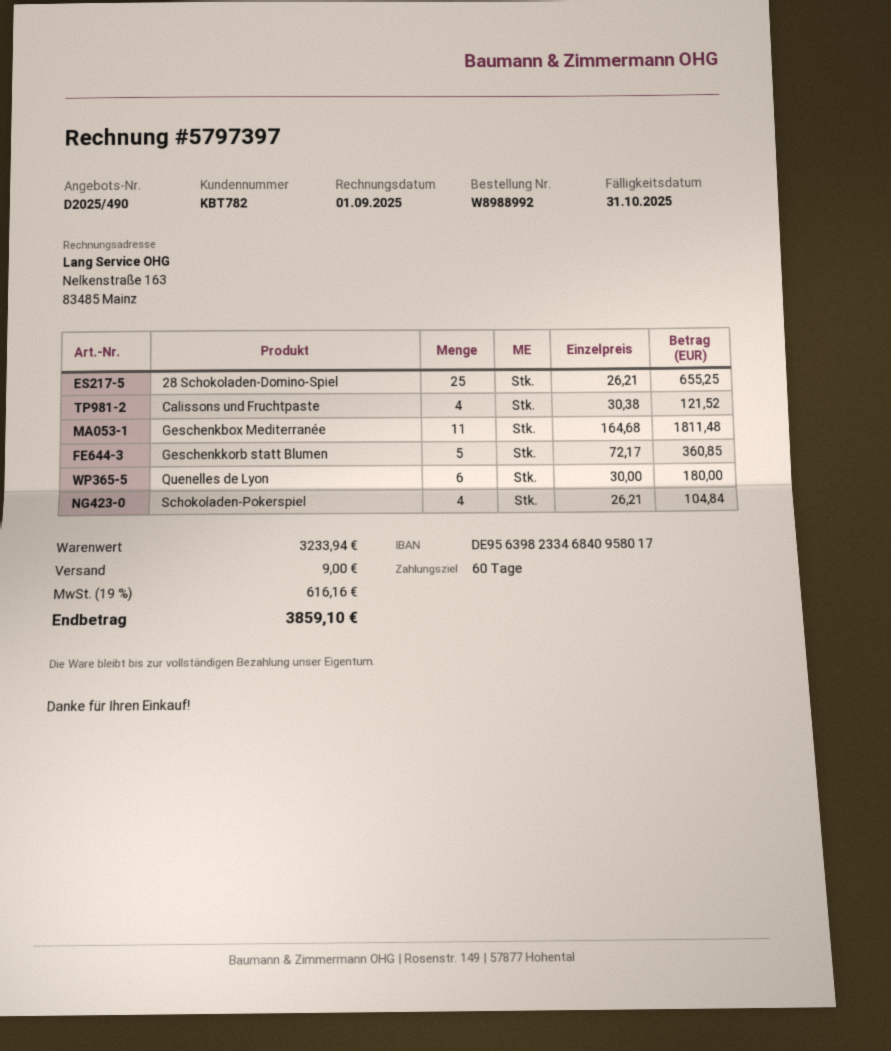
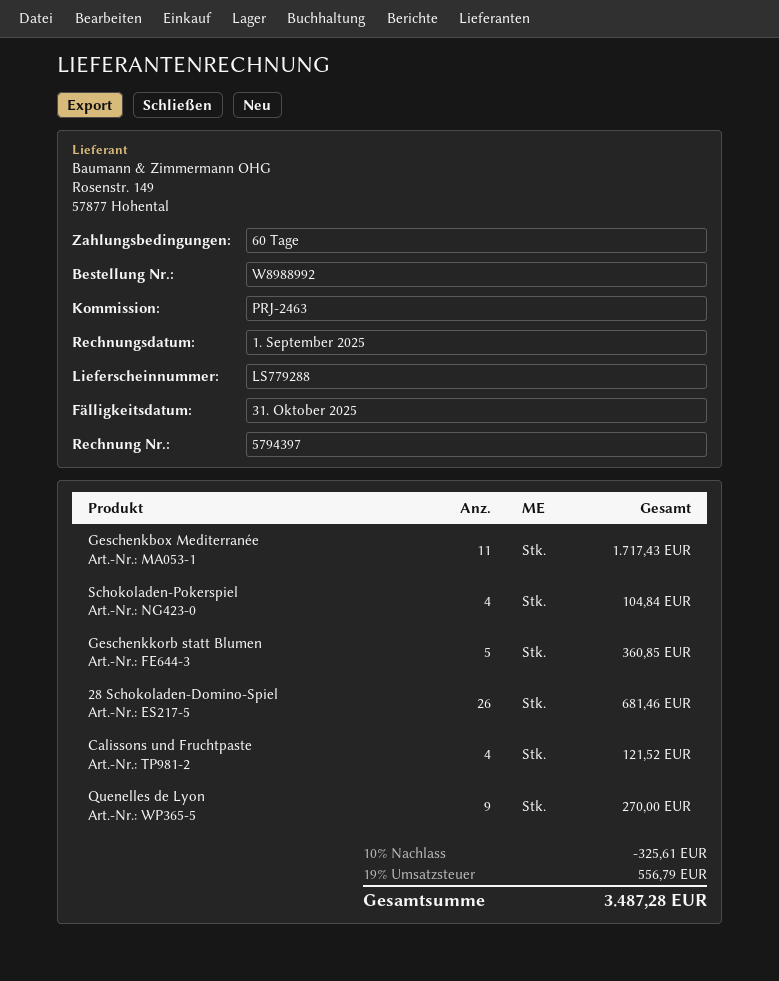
invoice number: 5797397 -> 5794397
28 Schokoladen-Domino-Spiel: 25 for 655.25 -> 26 for 681.46
Geschenkbox Mediterranée: 11 for 1811.48 -> 11 for 1717.43
Quenelles de Lyon: 6 for 180.00 -> 9 for 270.00
discount: none -> 10% = 325.61
shipping: 9.00 -> none
tax: 19% = 616.16 -> 19% = 556.79
total: 3859.10 -> 3487.28

